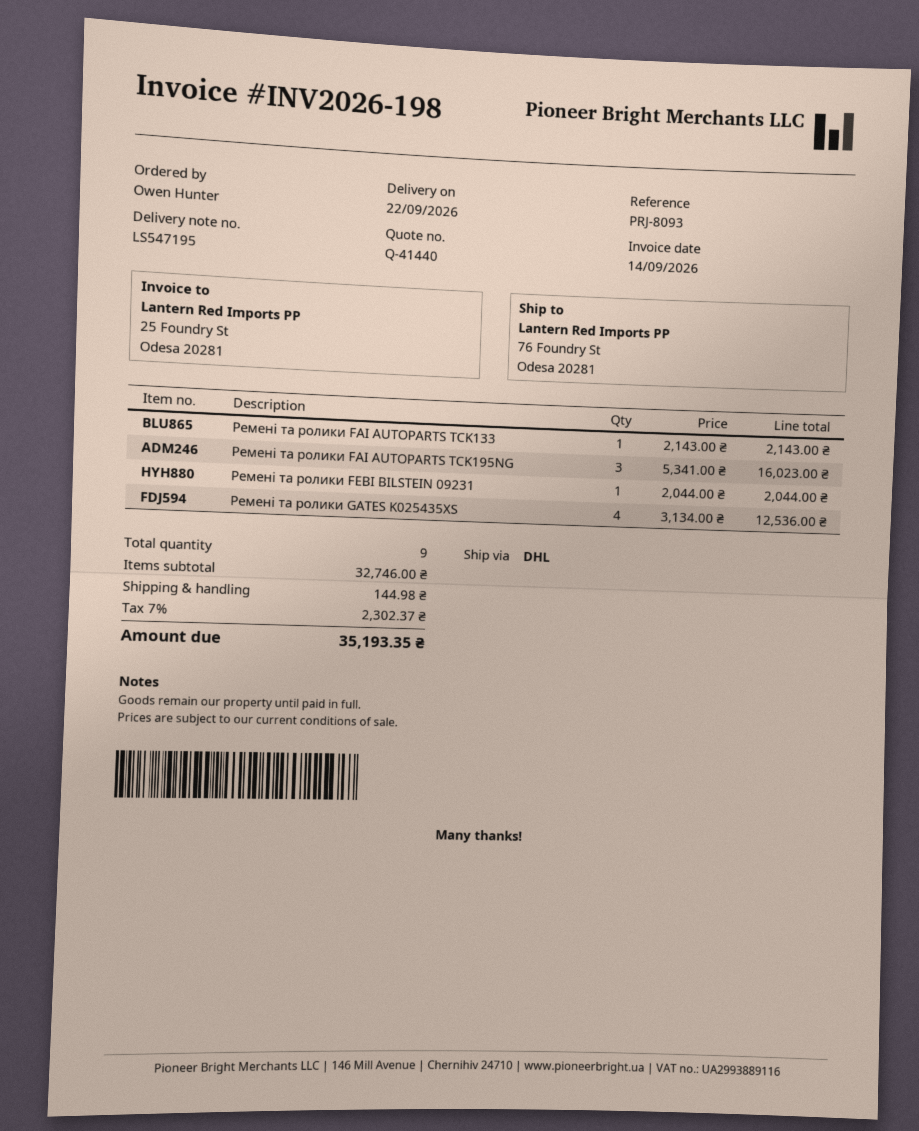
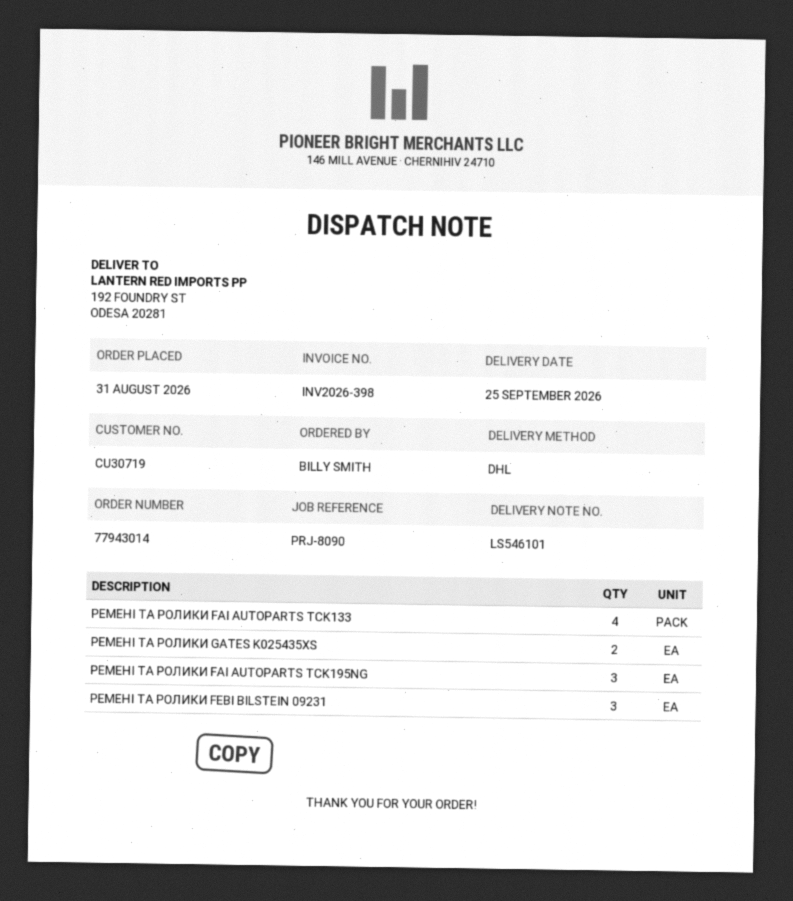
delivery note number: LS547195 -> LS546101
delivery date: 2026-09-22 -> 2026-09-25
invoice number: INV2026-198 -> INV2026-398
reference: PRJ-8093 -> PRJ-8090
ordered by: Owen Hunter -> BILLY SMITH
ship to: 76 Foundry St, Odesa 20281 -> 192 FOUNDRY ST, ODESA 20281
Ремені та ролики FAI AUTOPARTS TCK133: 1 -> 4
Ремені та ролики FEBI BILSTEIN 09231: 1 -> 3
Ремені та ролики GATES K025435XS: 4 -> 2

